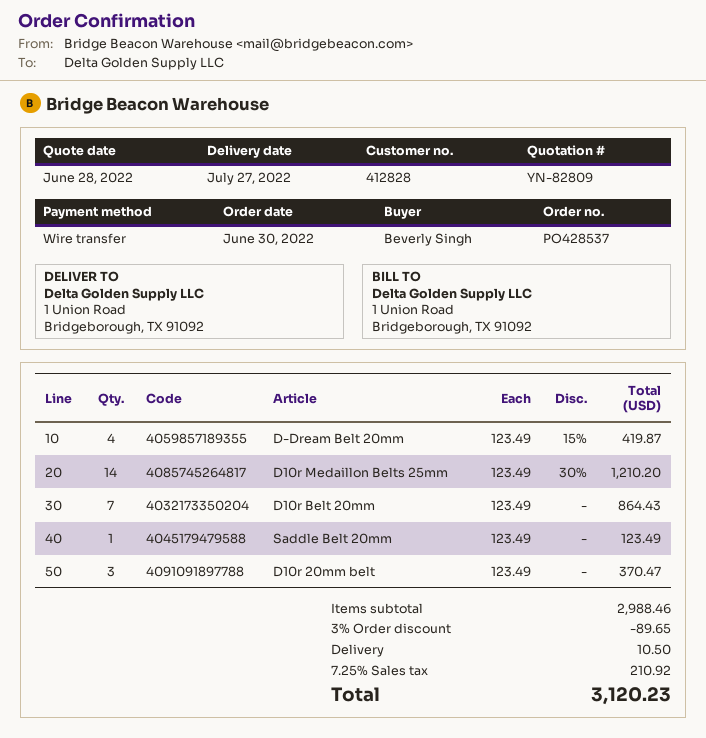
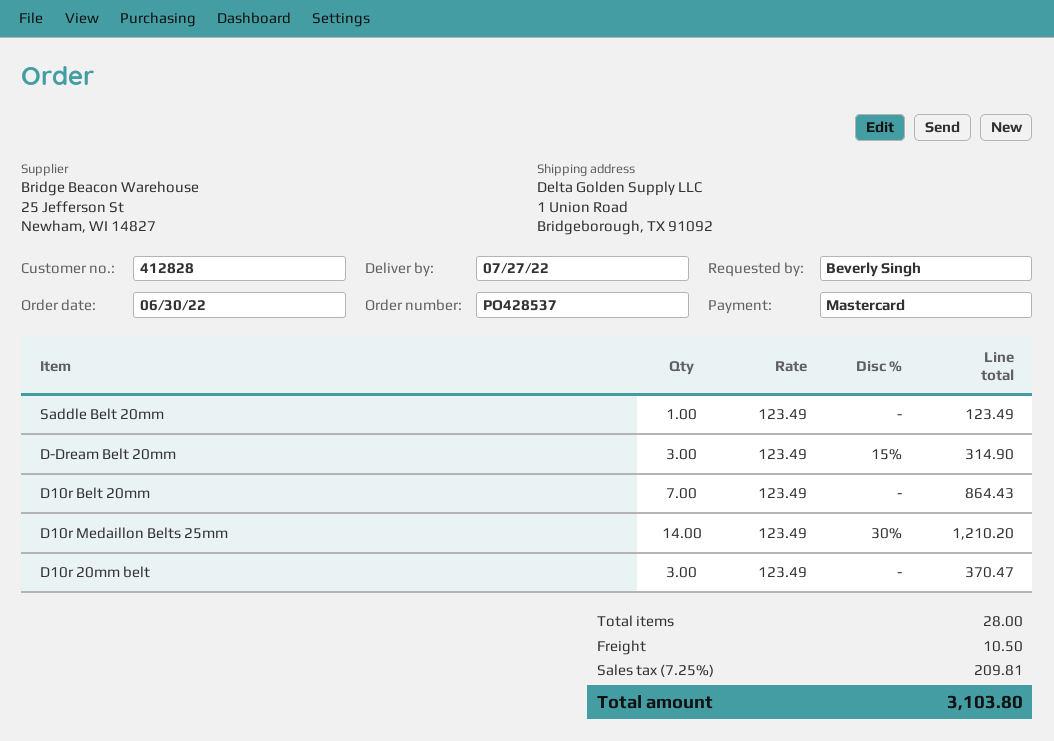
payment method: bank transfer -> Mastercard
D-Dream Belt 20mm: 4 x 123.49 - 15% = 419.87 -> 3 x 123.49 - 15% = 314.90
discount: 3% = 89.65 -> none
tax: 7.25% = 210.92 -> 7.25% = 209.81
total: 3120.23 -> 3103.80

